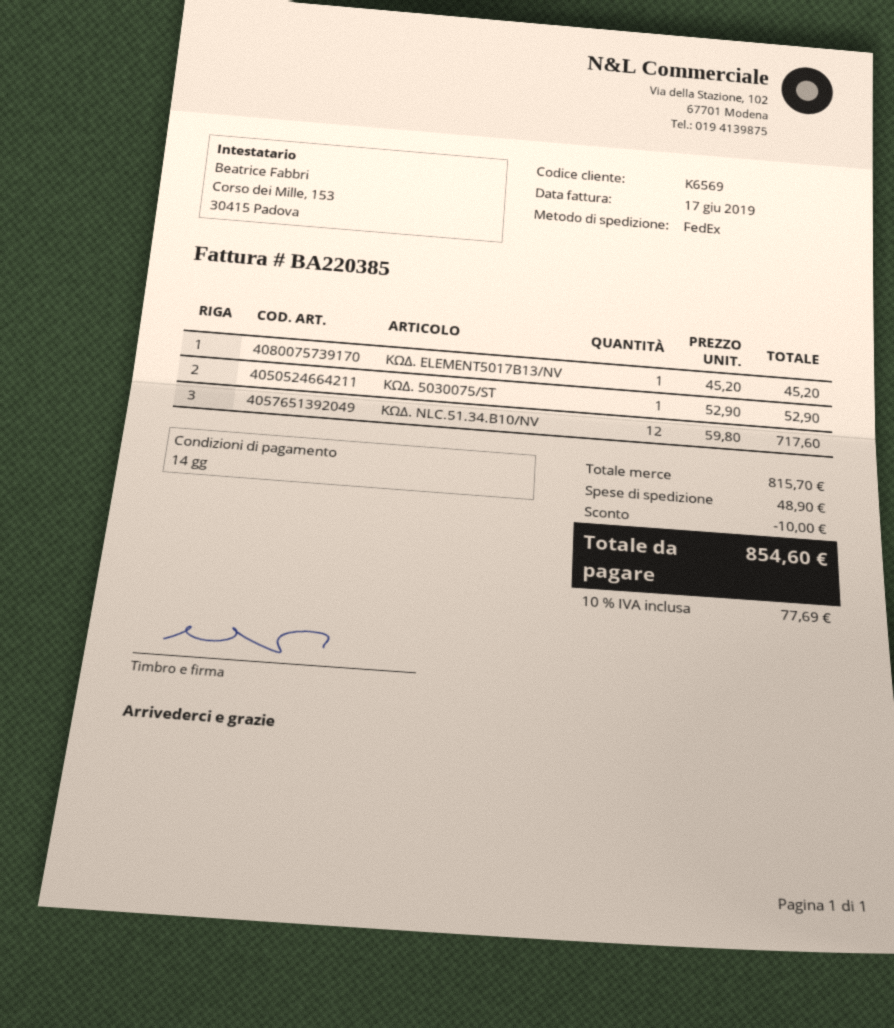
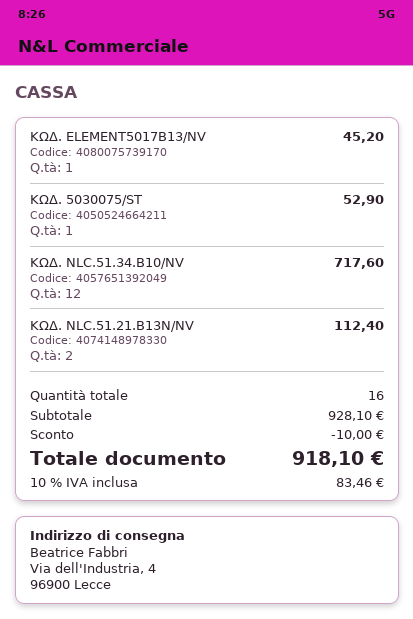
ΚΩΔ. NLC.51.21.B13N/NV: none -> 2 for 112.40
subtotal: 815.70 -> 928.10
shipping: 48.90 -> none
tax: 10% = 77.69 -> 10% = 83.46
total: 854.60 -> 918.10

